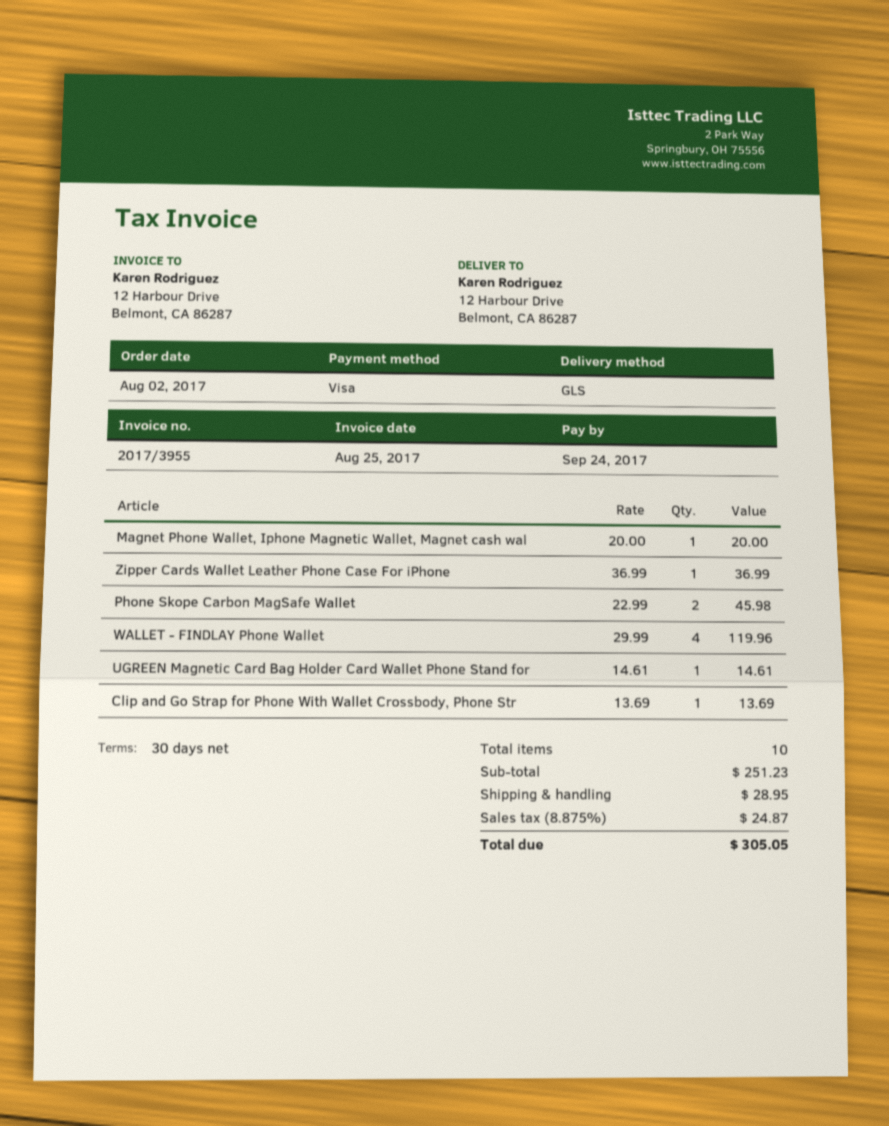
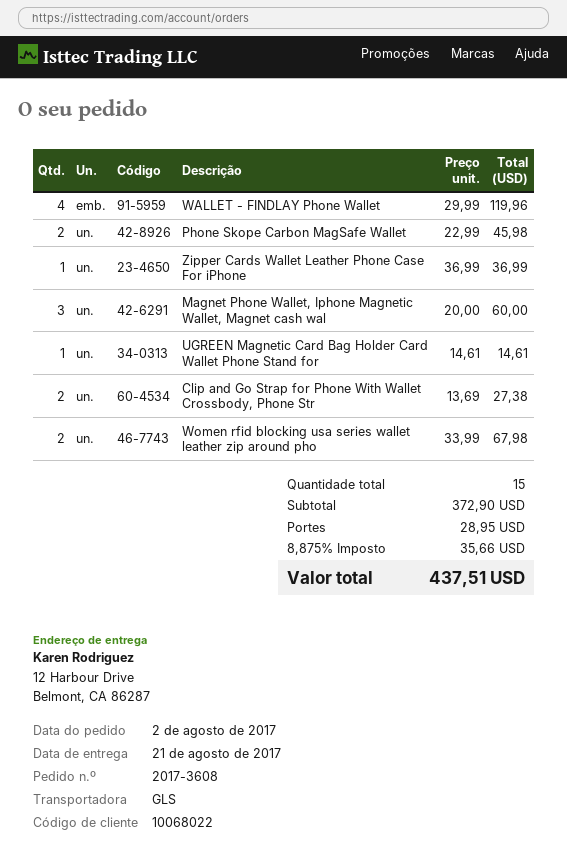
Magnet Phone Wallet, Iphone Magnetic Wallet, Magnet cash wal: 1 x 20.00 = 20.00 -> 3 x 20.00 = 60.00
Clip and Go Strap for Phone With Wallet Crossbody, Phone Str: 1 x 13.69 = 13.69 -> 2 x 13.69 = 27.38
Women rfid blocking usa series wallet leather zip around pho: none -> 2 x 33.99 = 67.98
total quantity: 10 -> 15
subtotal: 251.23 -> 372.90
tax: 8.875% = 24.87 -> 8.875% = 35.66
total: 305.05 -> 437.51

